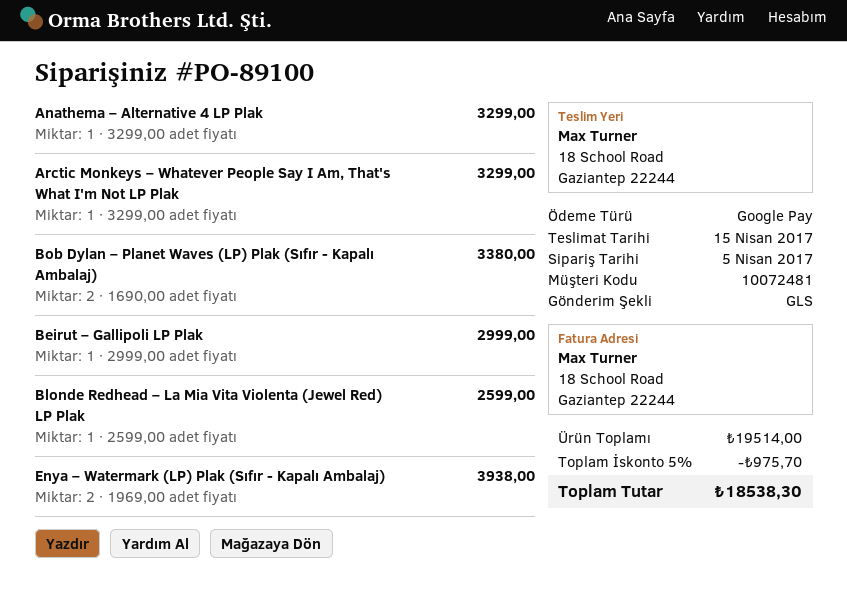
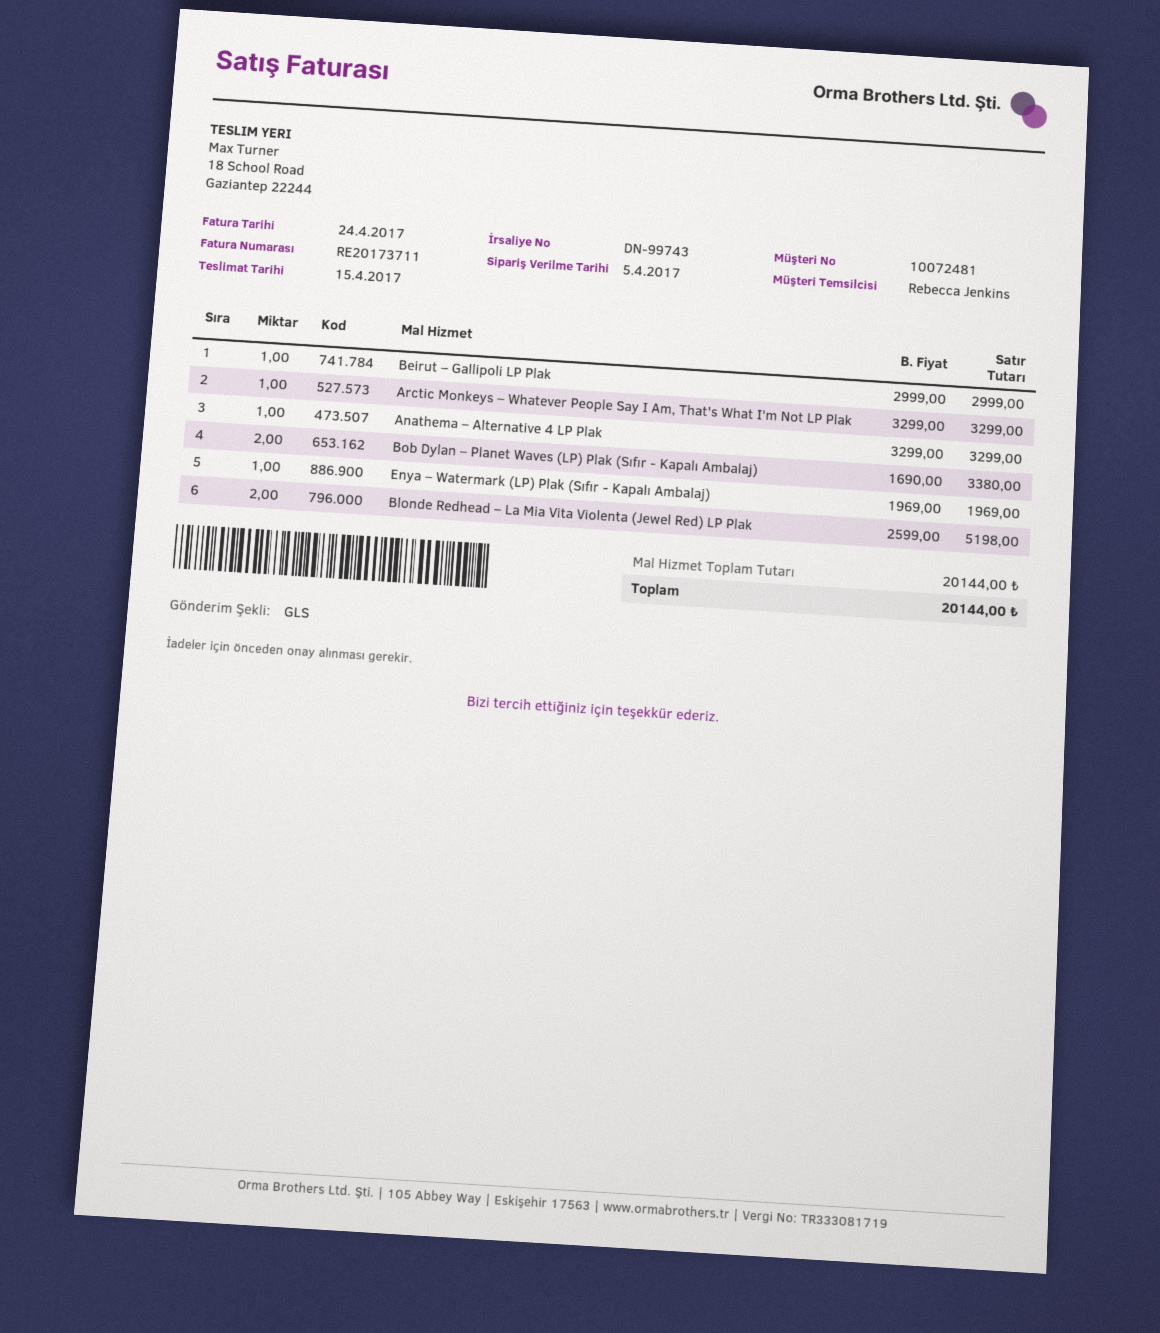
Blonde Redhead – La Mia Vita Violenta (Jewel Red) LP Plak: 1 x 2599.00 = 2599.00 -> 2 x 2599.00 = 5198.00
Enya – Watermark (LP) Plak (Sıfır - Kapalı Ambalaj): 2 x 1969.00 = 3938.00 -> 1 x 1969.00 = 1969.00
subtotal: 19514.00 -> 20144.00
discount: 5% = 975.70 -> none
total: 18538.30 -> 20144.00

